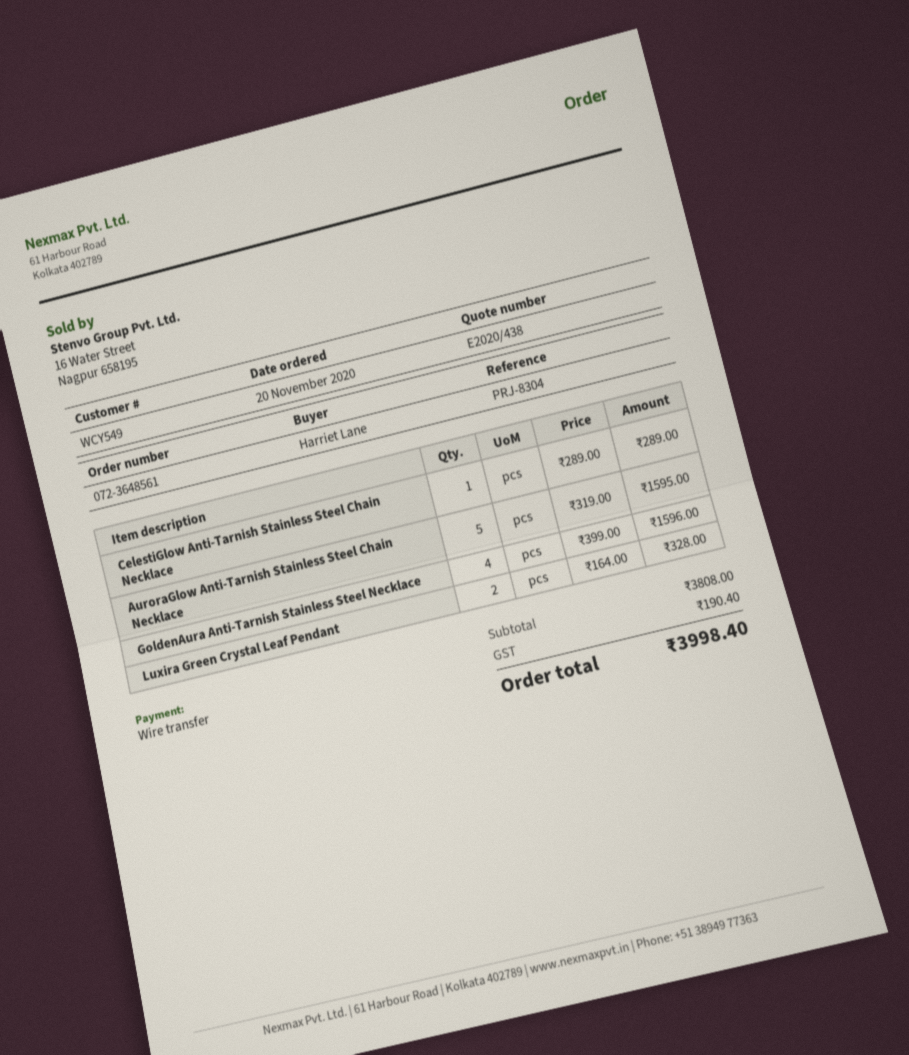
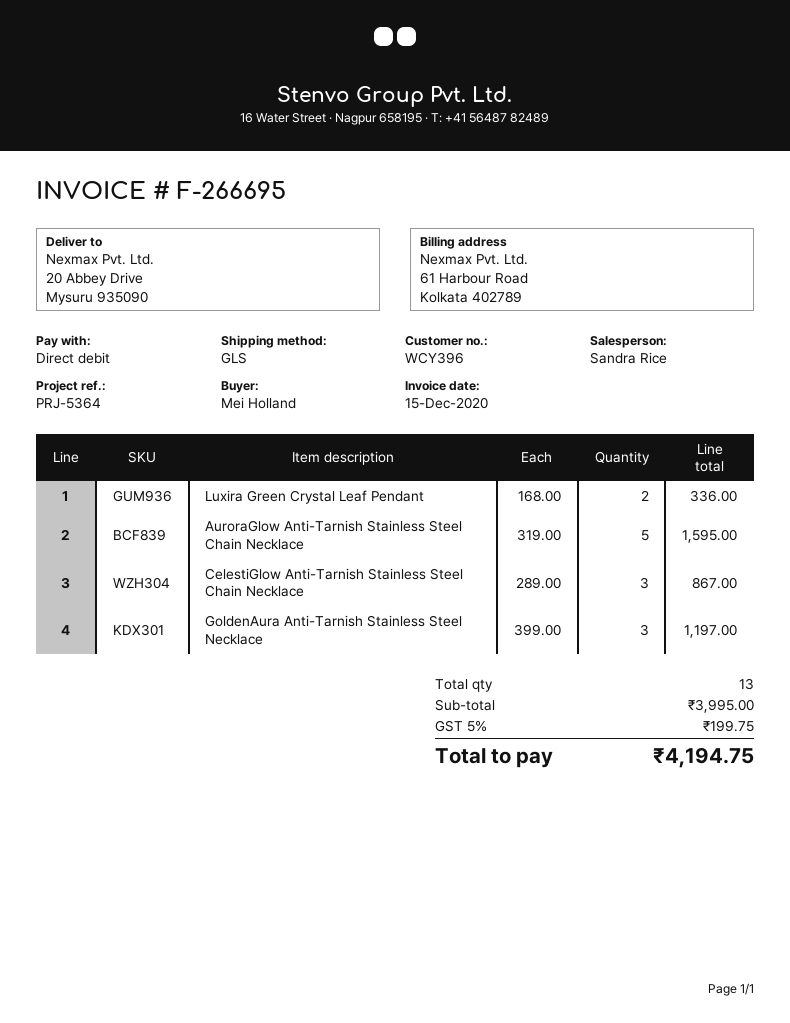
customer number: WCY549 -> WCY396
reference: PRJ-8304 -> PRJ-5364
ordered by: Harriet Lane -> Mei Holland
payment method: bank transfer -> direct debit
CelestiGlow Anti-Tarnish Stainless Steel Chain Necklace: 1 x 289.00 = 289.00 -> 3 x 289.00 = 867.00
GoldenAura Anti-Tarnish Stainless Steel Necklace: 4 x 399.00 = 1596.00 -> 3 x 399.00 = 1197.00
Luxira Green Crystal Leaf Pendant: 2 x 164.00 = 328.00 -> 2 x 168.00 = 336.00
subtotal: 3808.00 -> 3995.00
tax: 190.40 -> 199.75
total: 3998.40 -> 4194.75

